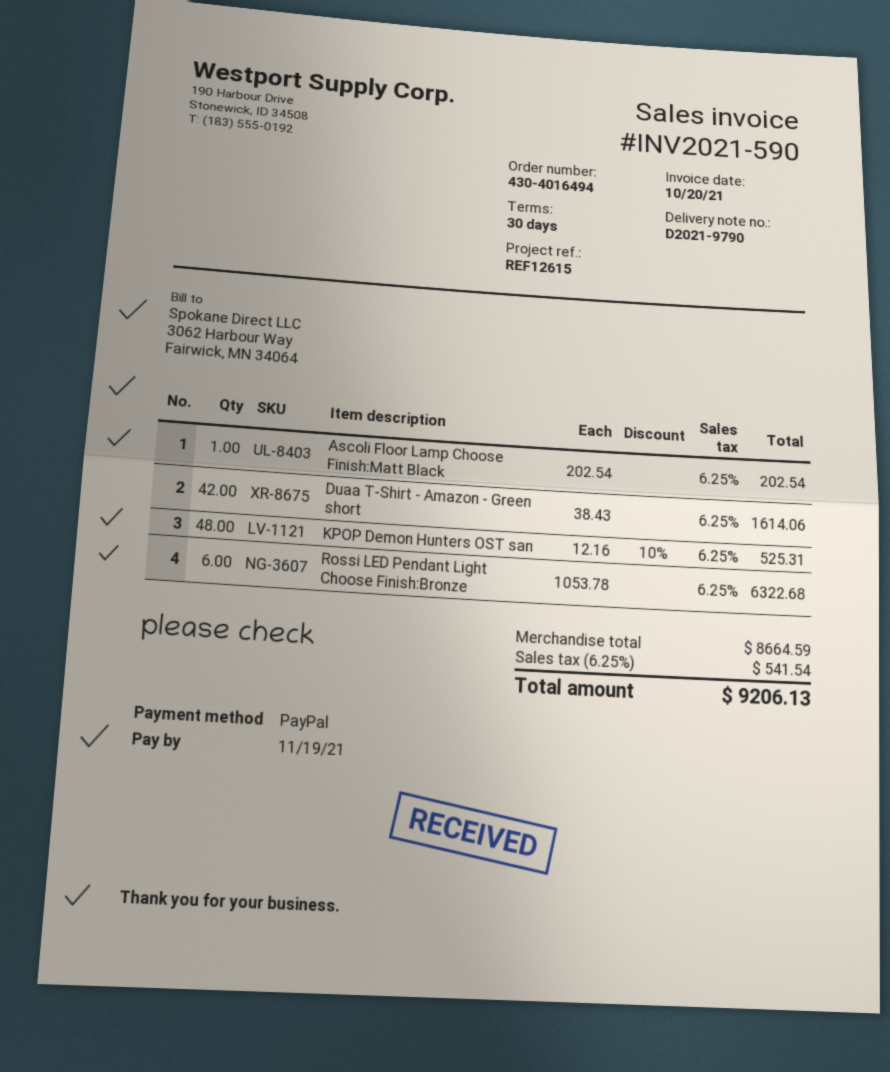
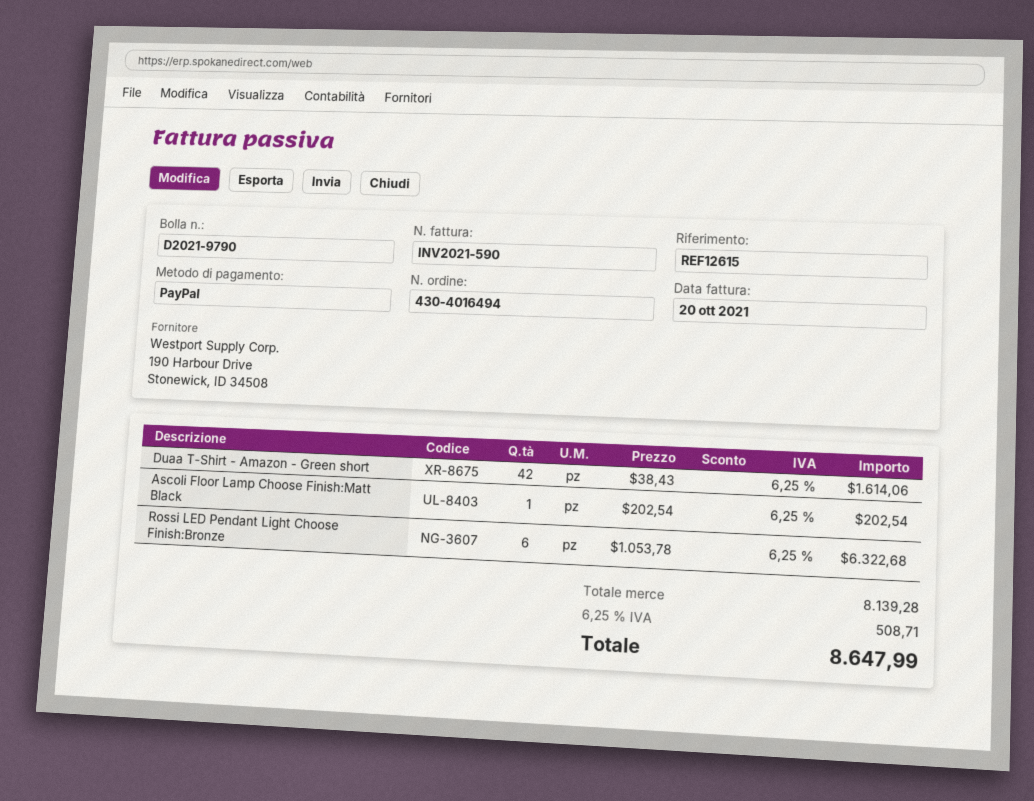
KPOP Demon Hunters OST san: 48 x 12.16 - 10% = 525.31 -> none
subtotal: 8664.59 -> 8139.28
tax: 6.25% = 541.54 -> 6.25% = 508.71
total: 9206.13 -> 8647.99

